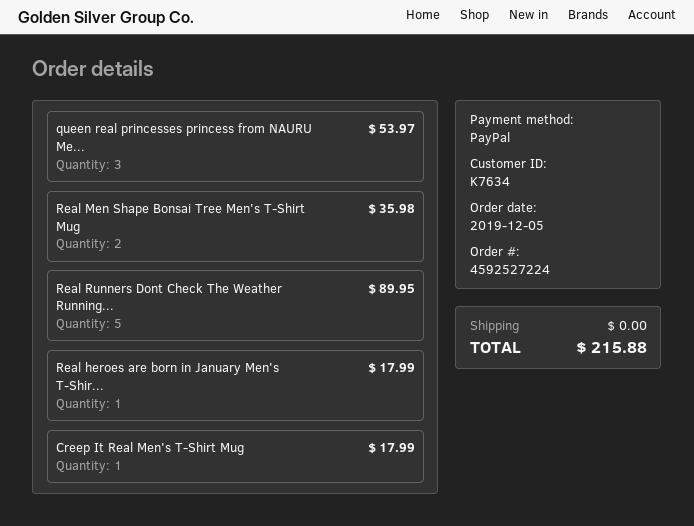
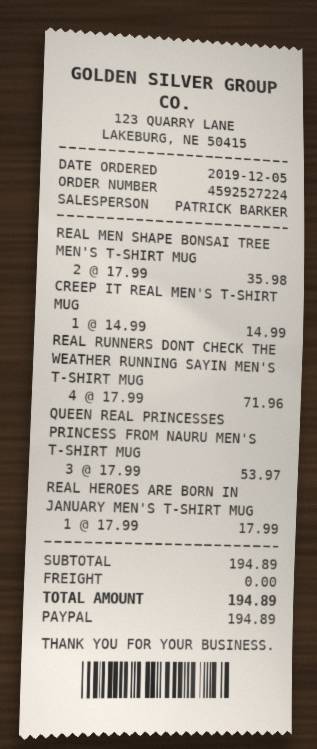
Real Runners Dont Check The Weather Running...: 5 for 89.95 -> 4 for 71.96
Creep It Real Men's T-Shirt Mug: 1 for 17.99 -> 1 for 14.99
total: 215.88 -> 194.89

